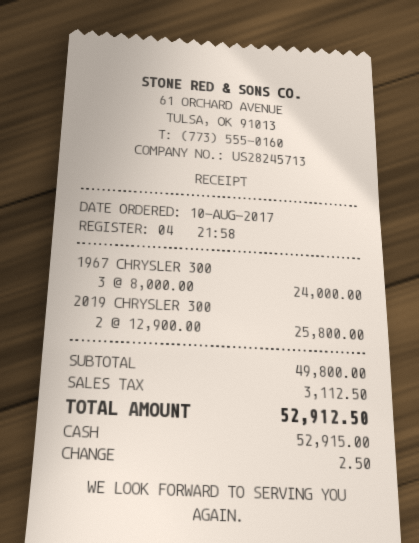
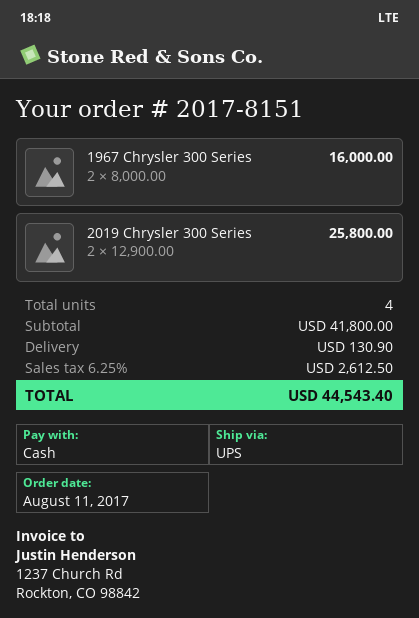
order date: 2017-08-10 -> 2017-08-11
1967 CHRYSLER 300: 3 x 8000.00 = 24000.00 -> 2 x 8000.00 = 16000.00
subtotal: 49800.00 -> 41800.00
shipping: none -> 130.90
tax: 3112.50 -> 2612.50
total: 52912.50 -> 44543.40

